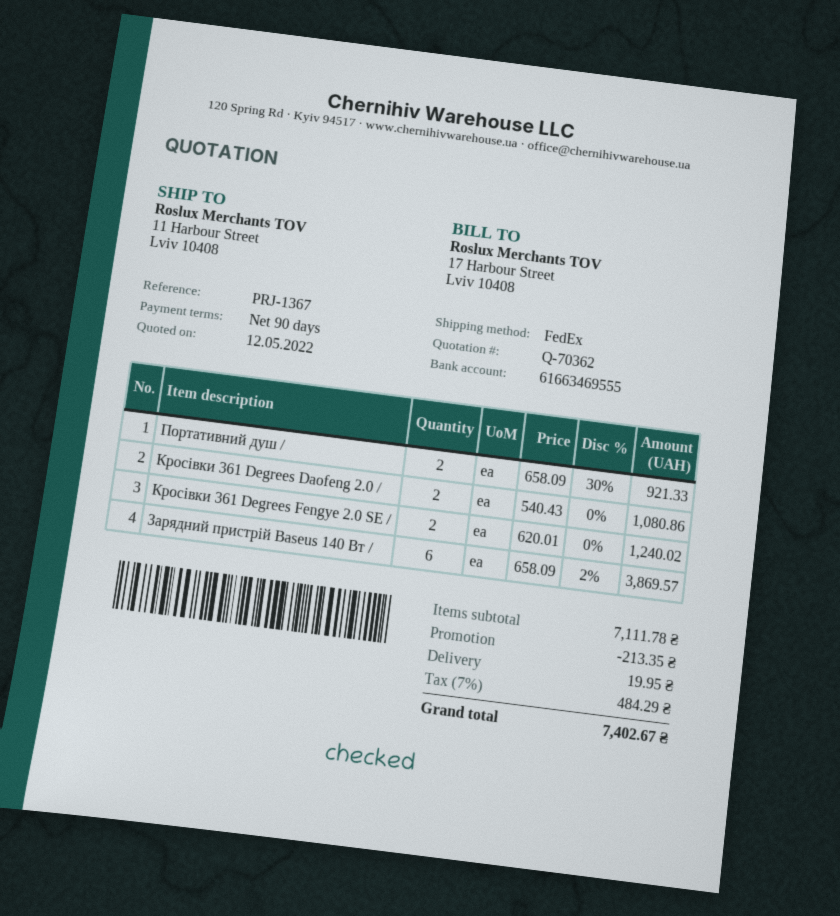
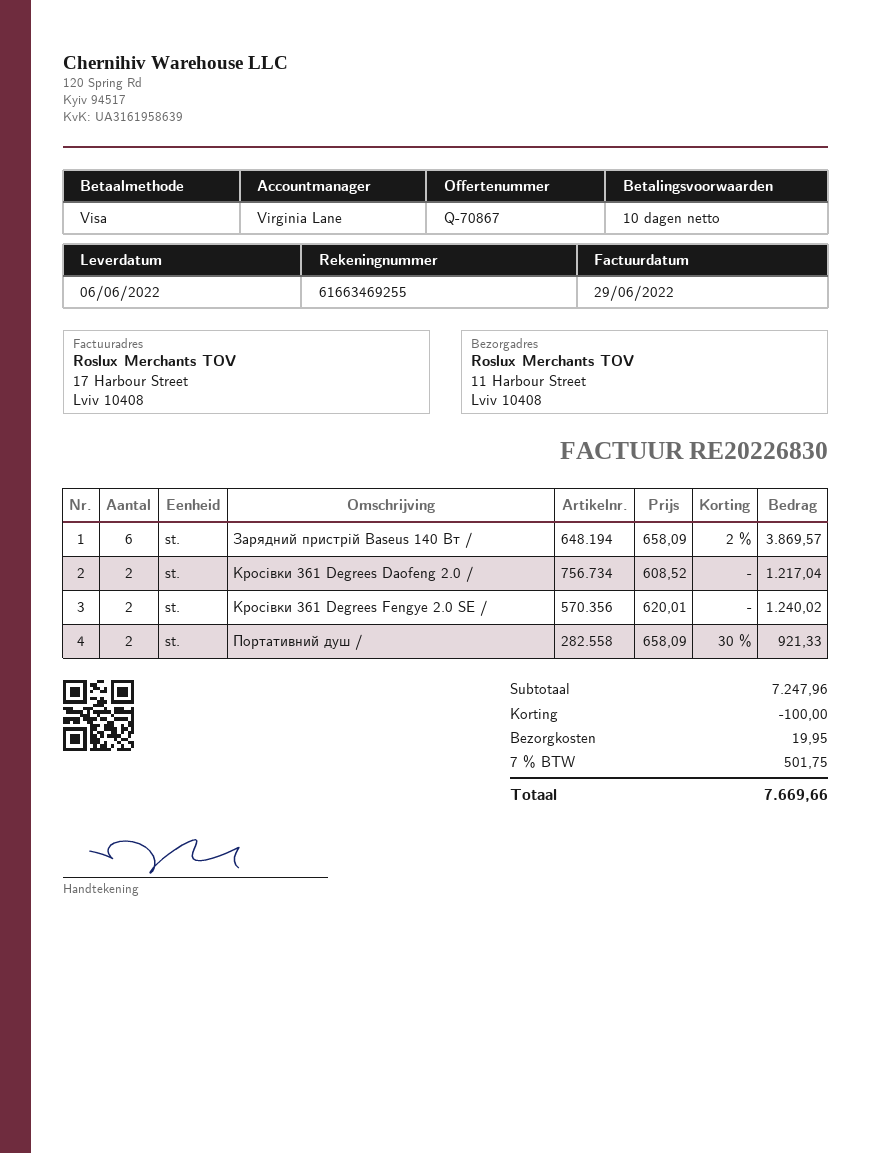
quote number: Q-70362 -> Q-70867
payment terms: 90 days -> 10 days
bank account: 61663469555 -> 61663469255
Кросівки 361 Degrees Daofeng 2.0 /: 2 x 540.43 = 1080.86 -> 2 x 608.52 = 1217.04
subtotal: 7111.78 -> 7247.96
discount: 213.35 -> 100.00
tax: 7% = 484.29 -> 7% = 501.75
total: 7402.67 -> 7669.66

